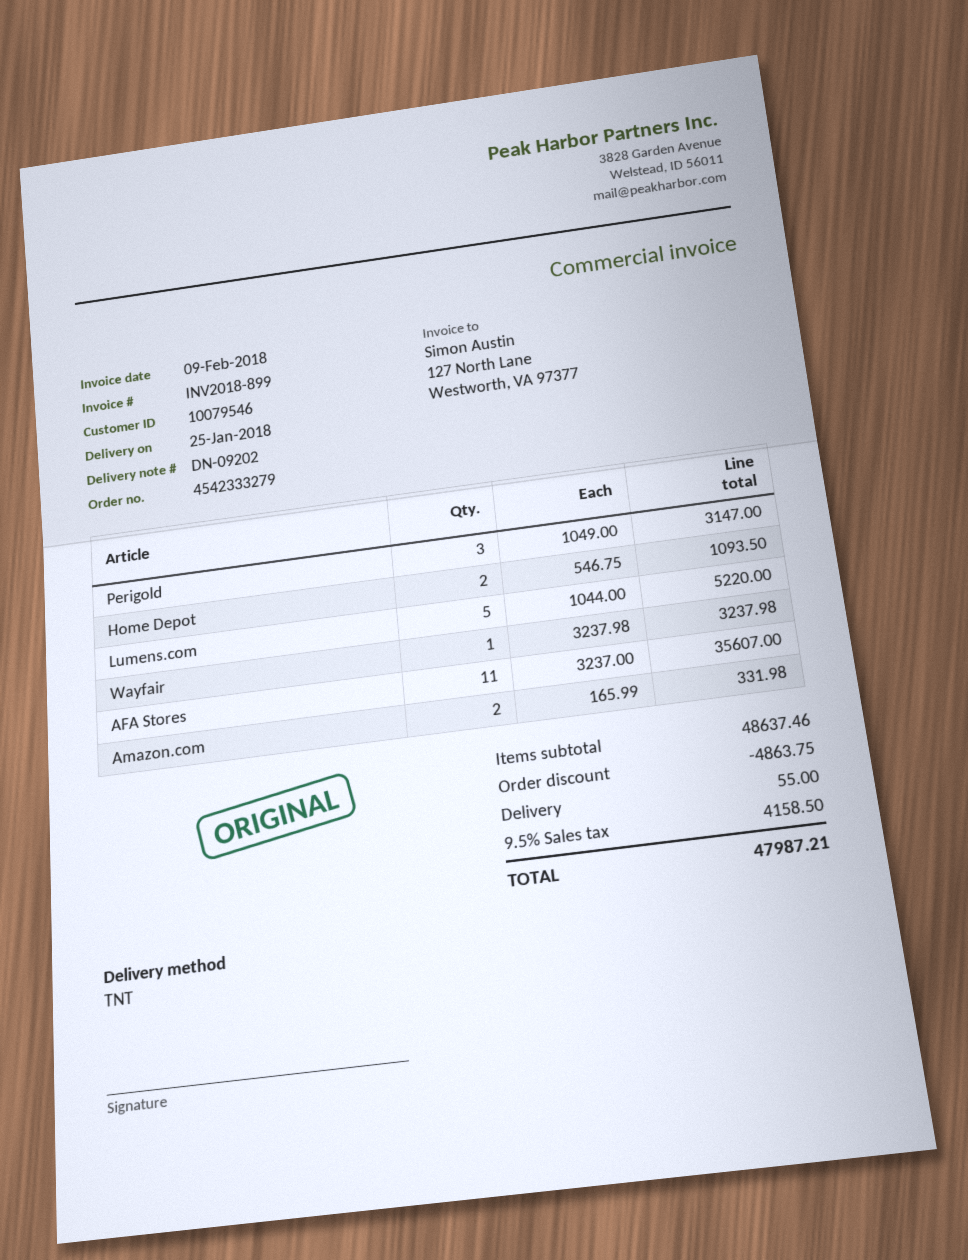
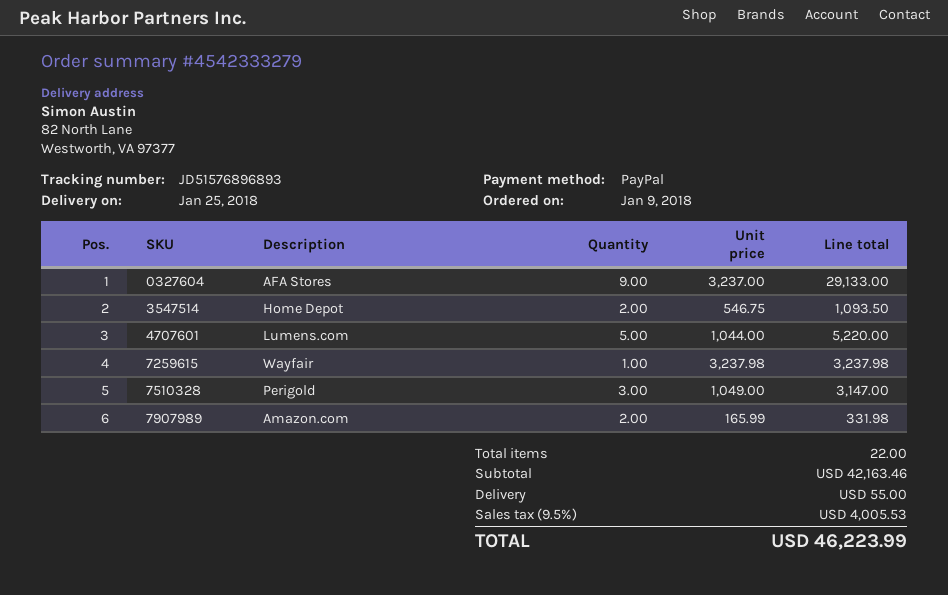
AFA Stores: 11 x 3237.00 = 35607.00 -> 9 x 3237.00 = 29133.00
subtotal: 48637.46 -> 42163.46
discount: 4863.75 -> none
tax: 9.5% = 4158.50 -> 9.5% = 4005.53
total: 47987.21 -> 46223.99

